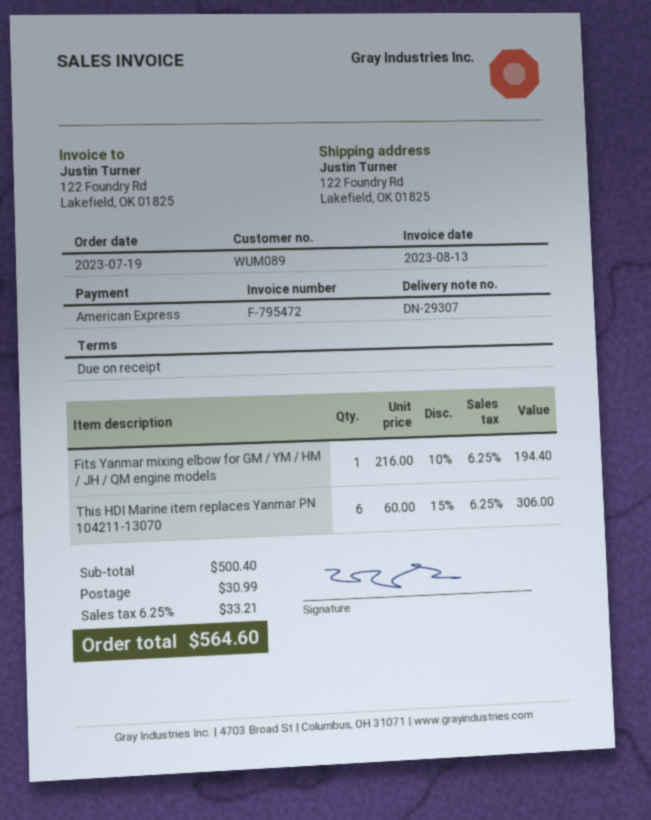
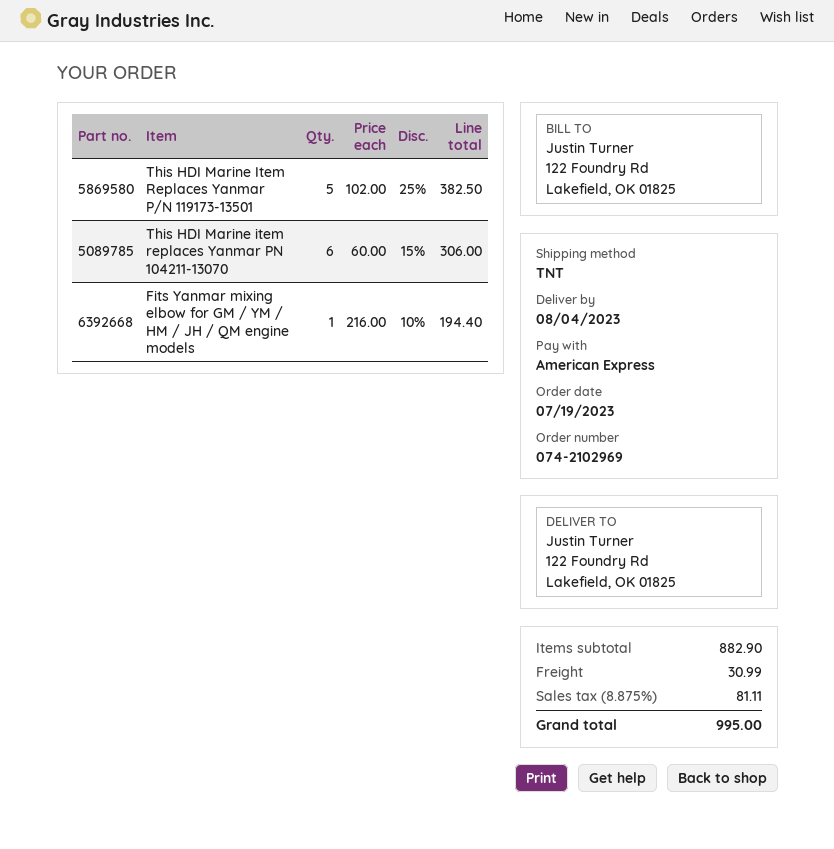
This HDI Marine Item Replaces Yanmar P/N 119173-13501: none -> 5 x 102.00 - 25% = 382.50
subtotal: 500.40 -> 882.90
tax: 6.25% = 33.21 -> 8.875% = 81.11
total: 564.60 -> 995.00

